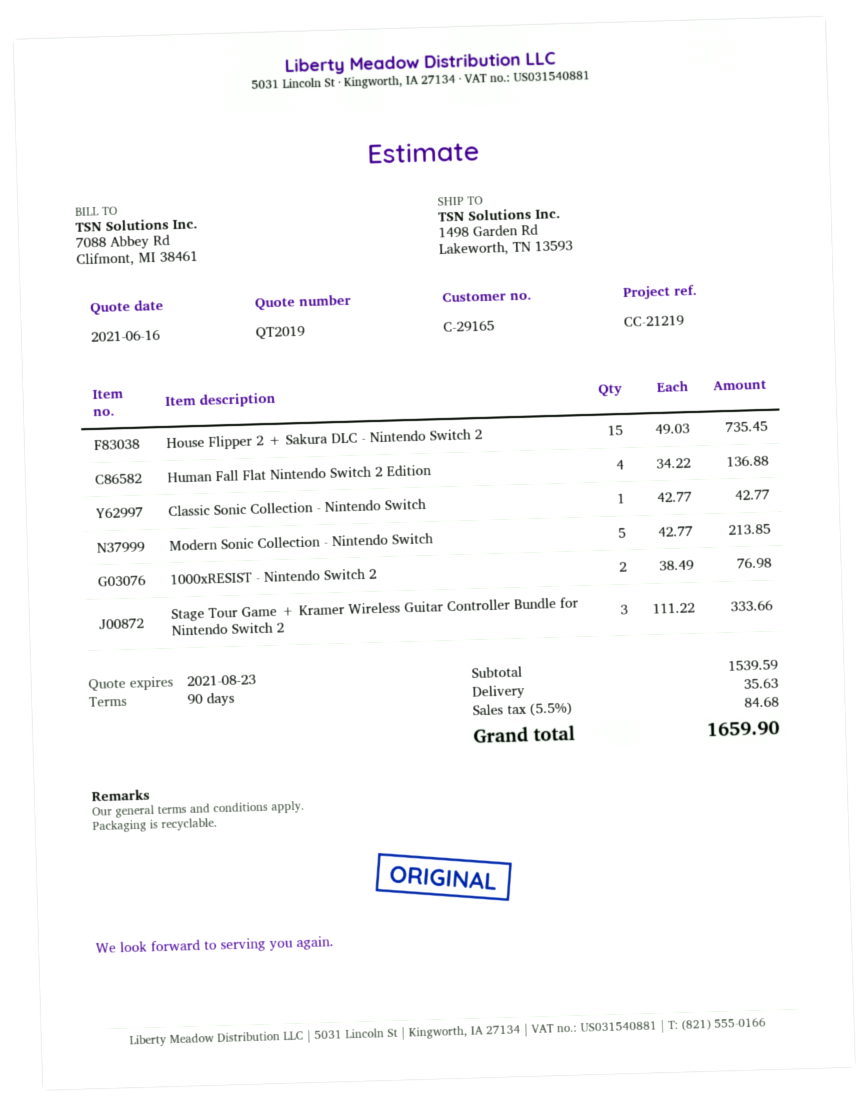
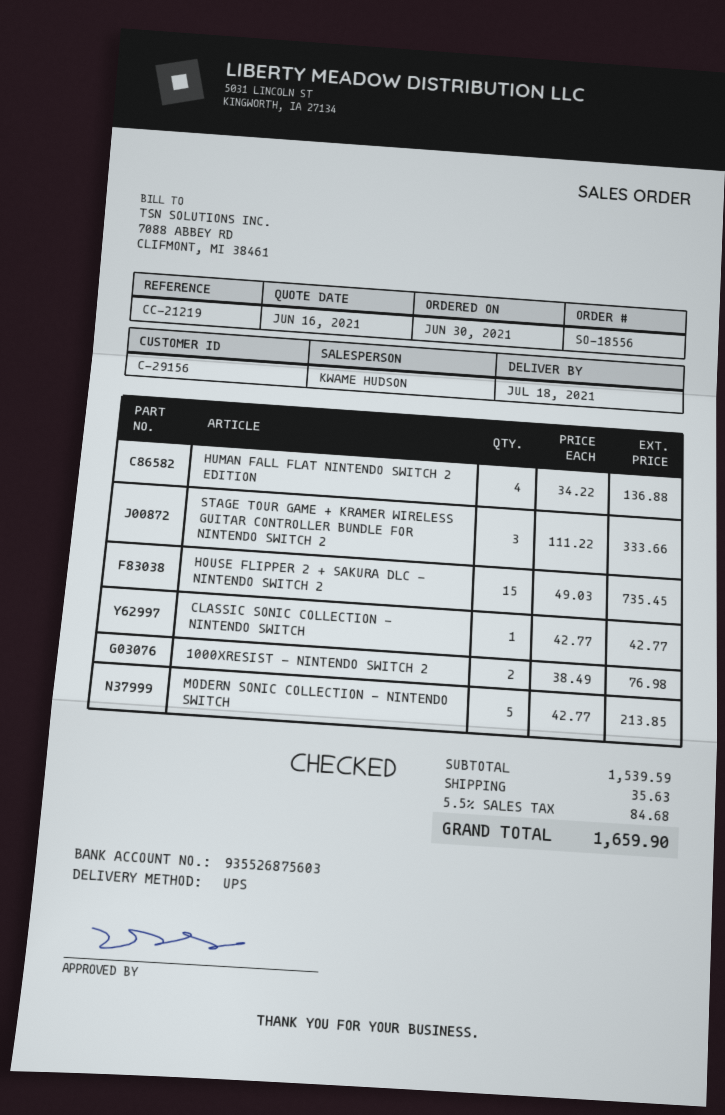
customer number: C-29165 -> C-29156

